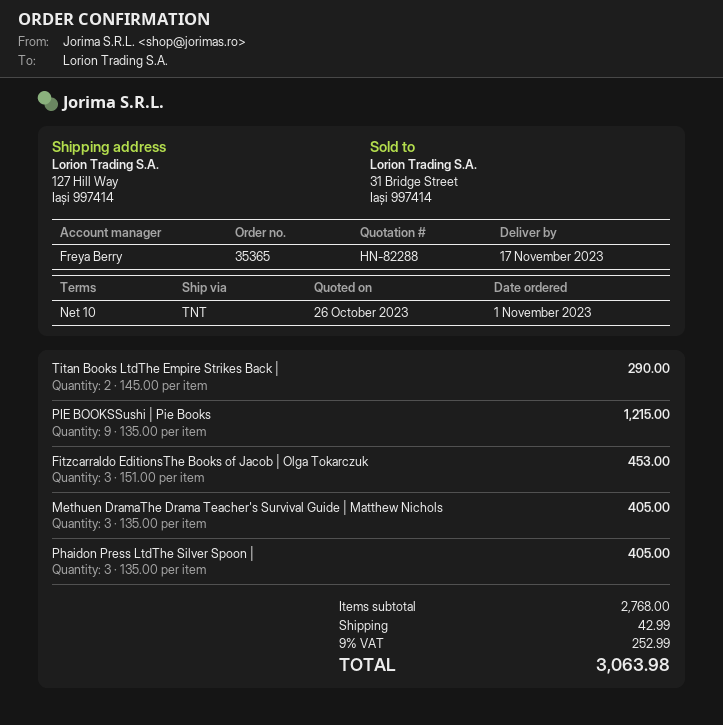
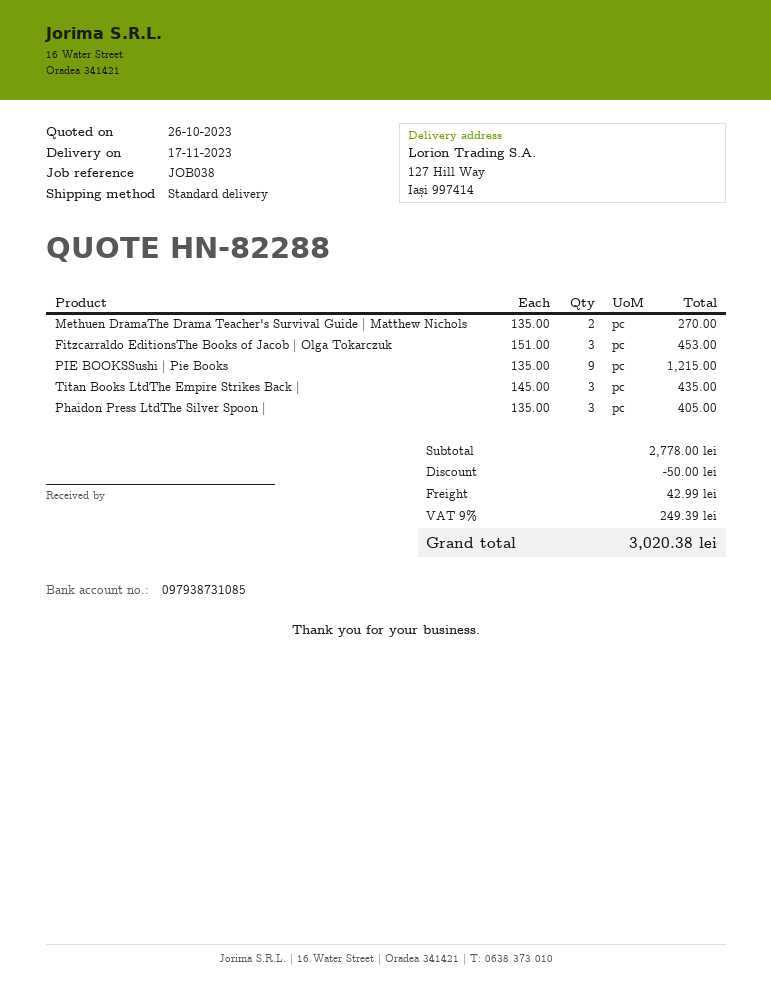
shipping method: TNT -> standard
Titan Books LtdThe Empire Strikes Back |: 2 x 145.00 = 290.00 -> 3 x 145.00 = 435.00
Methuen DramaThe Drama Teacher's Survival Guide | Matthew Nichols: 3 x 135.00 = 405.00 -> 2 x 135.00 = 270.00
subtotal: 2768.00 -> 2778.00
discount: none -> 50.00
tax: 9% = 252.99 -> 9% = 249.39
total: 3063.98 -> 3020.38

